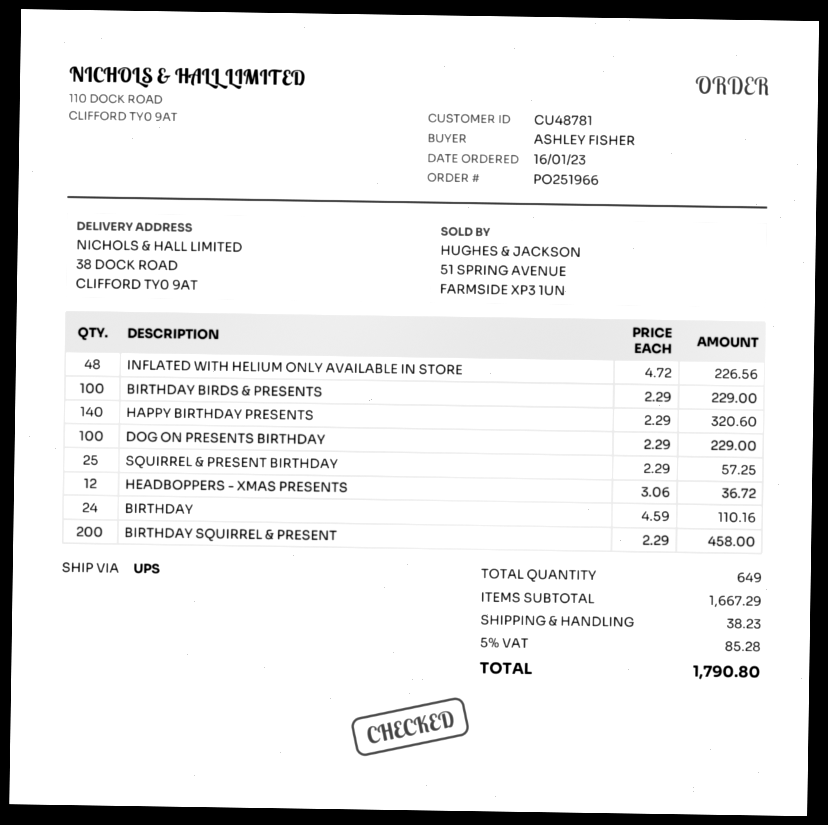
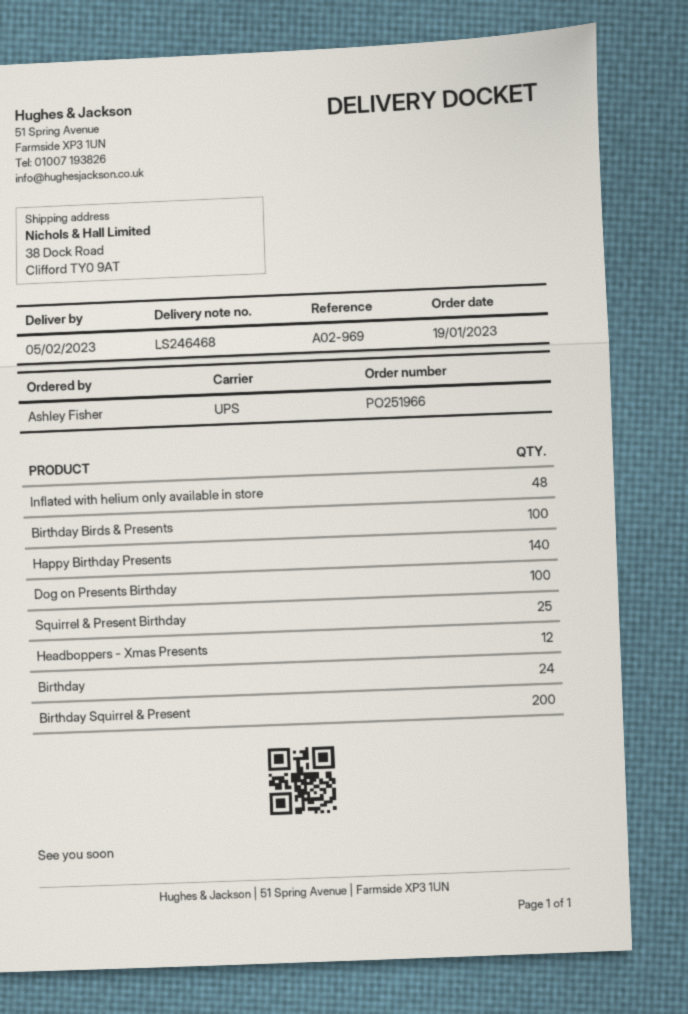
order date: 2023-01-16 -> 2023-01-19

